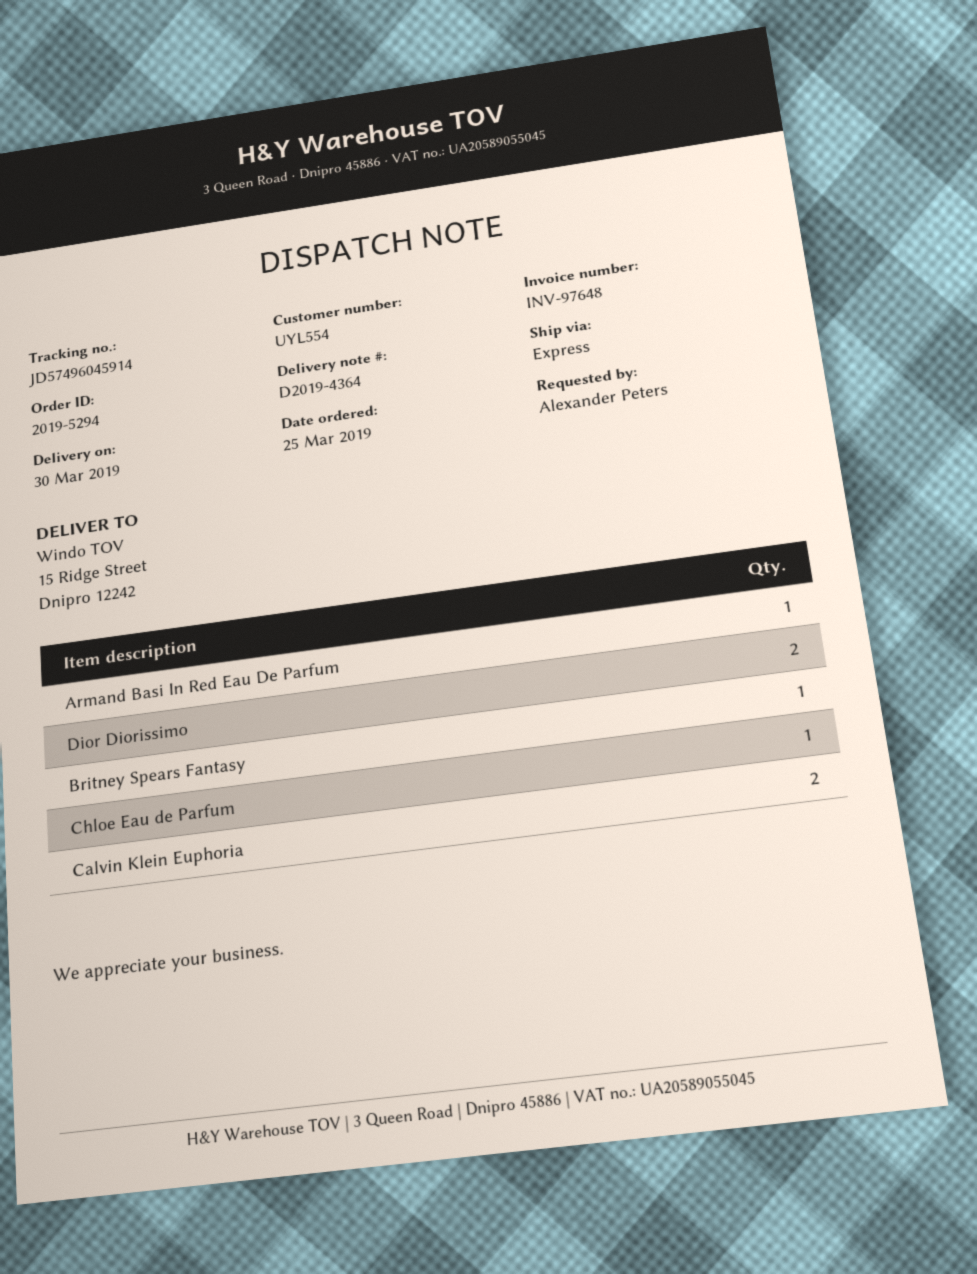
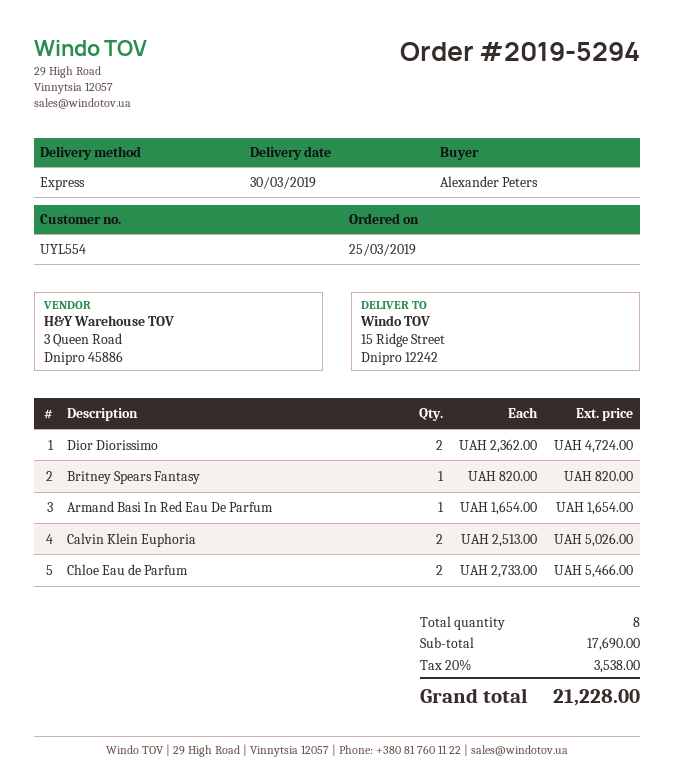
Chloe Eau de Parfum: 1 -> 2

